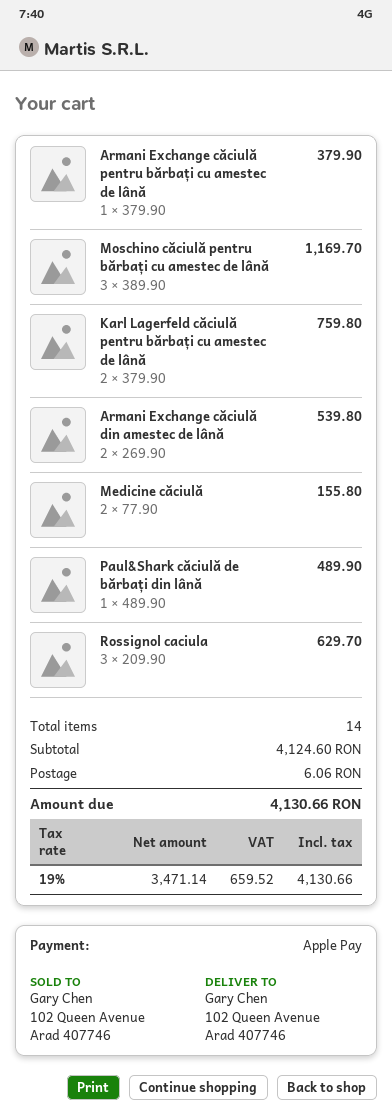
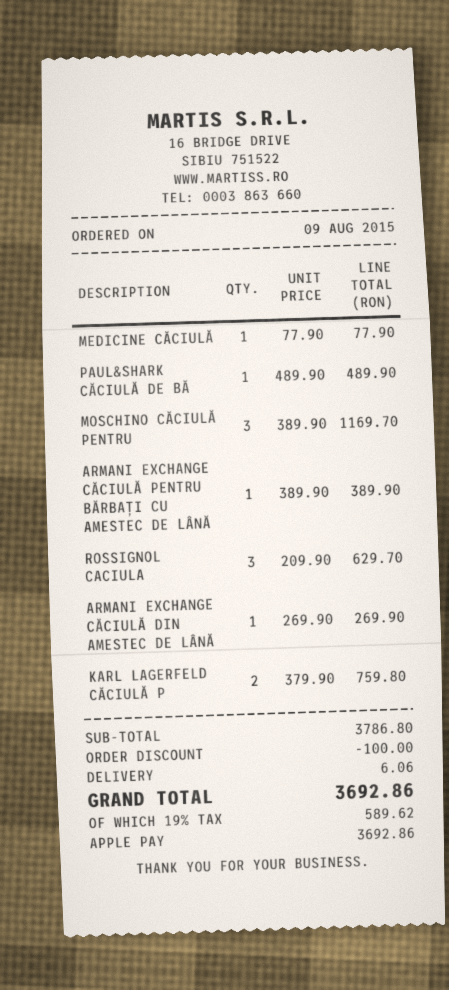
Armani Exchange căciulă pentru bărbați cu amestec de lână: 1 x 379.90 = 379.90 -> 1 x 389.90 = 389.90
Armani Exchange căciulă din amestec de lână: 2 x 269.90 = 539.80 -> 1 x 269.90 = 269.90
Medicine căciulă: 2 x 77.90 = 155.80 -> 1 x 77.90 = 77.90
subtotal: 4124.60 -> 3786.80
discount: none -> 100.00
tax: 19% = 659.52 -> 19% = 589.62
total: 4130.66 -> 3692.86

